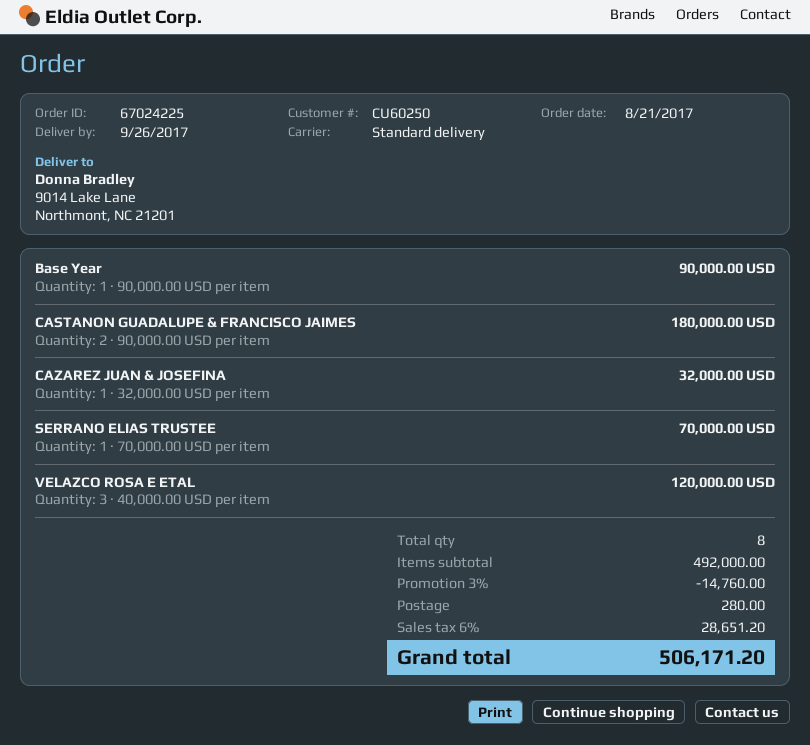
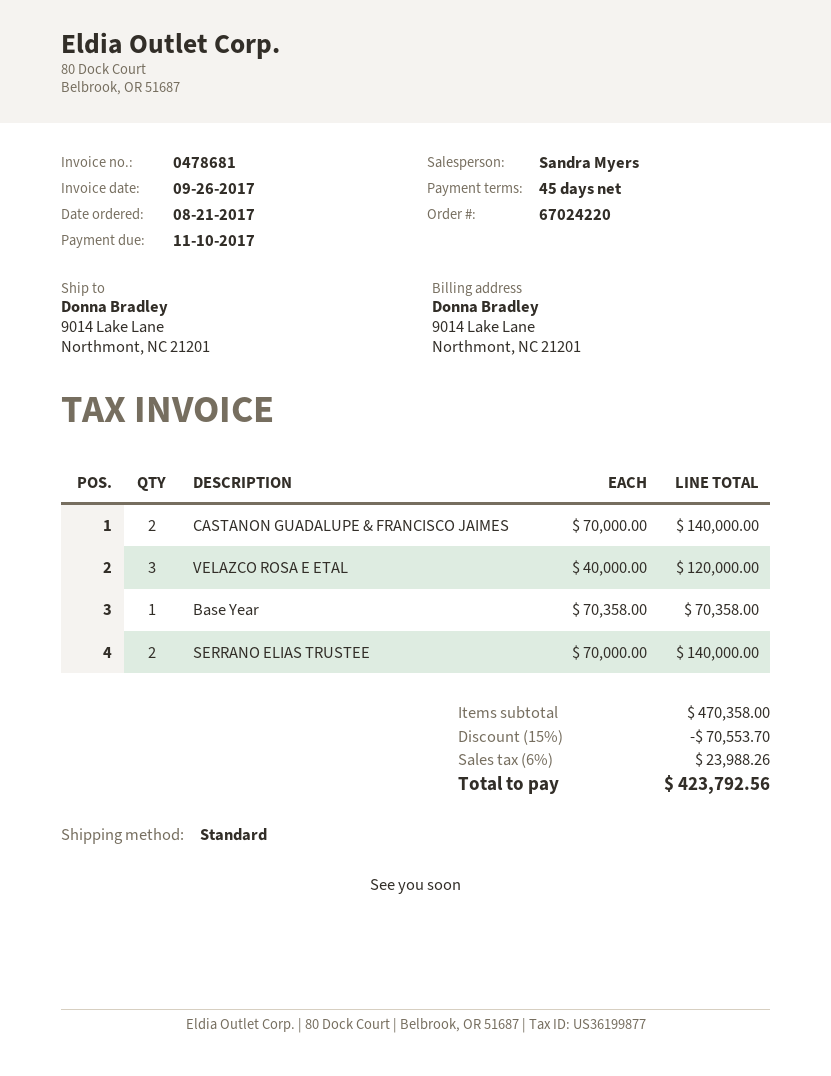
order number: 67024225 -> 67024220
Base Year: 1 x 90000.00 = 90000.00 -> 1 x 70358.00 = 70358.00
CASTANON GUADALUPE & FRANCISCO JAIMES: 2 x 90000.00 = 180000.00 -> 2 x 70000.00 = 140000.00
CAZAREZ JUAN & JOSEFINA: 1 x 32000.00 = 32000.00 -> none
SERRANO ELIAS TRUSTEE: 1 x 70000.00 = 70000.00 -> 2 x 70000.00 = 140000.00
subtotal: 492000.00 -> 470358.00
discount: 3% = 14760.00 -> 15% = 70553.70
shipping: 280.00 -> none
tax: 6% = 28651.20 -> 6% = 23988.26
total: 506171.20 -> 423792.56

